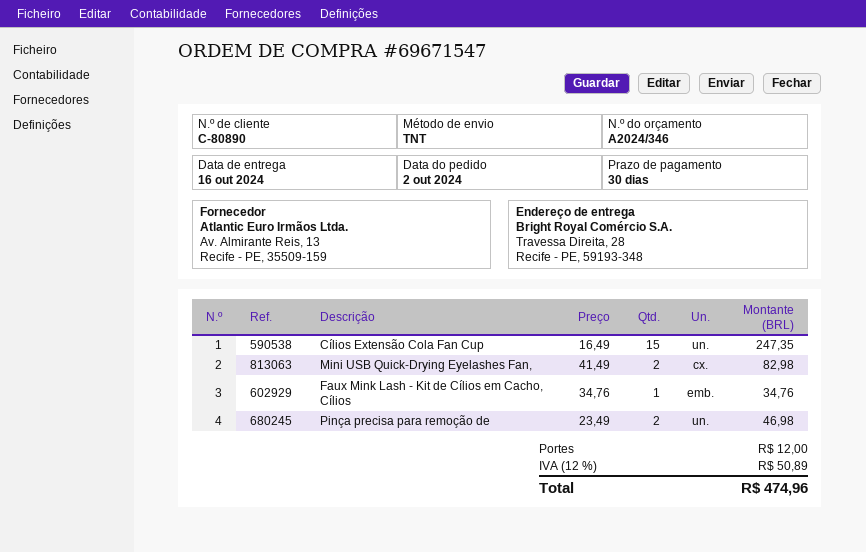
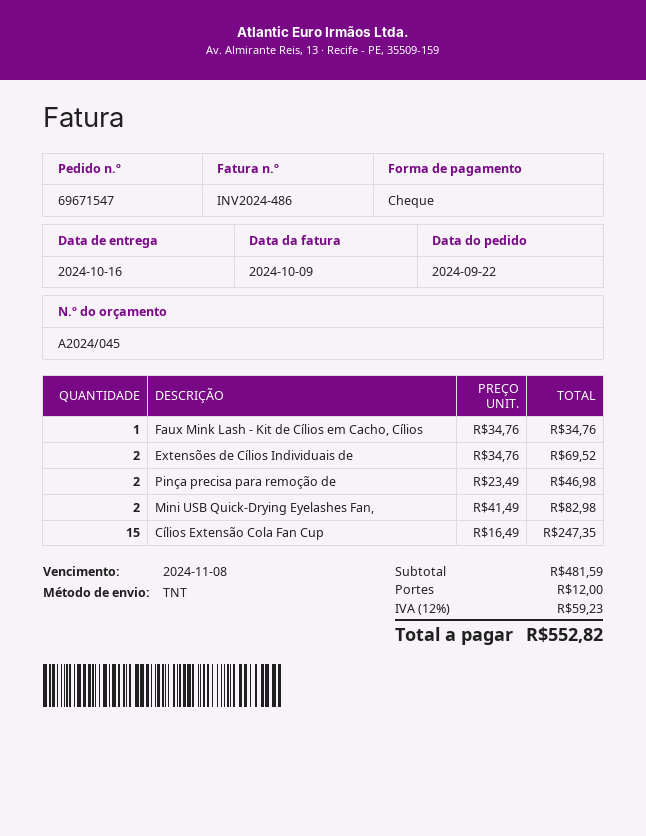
quote number: A2024/346 -> A2024/045
order date: 2024-10-02 -> 2024-09-22
Extensões de Cílios Individuais de: none -> 2 x 34.76 = 69.52
tax: 12% = 50.89 -> 12% = 59.23
total: 474.96 -> 552.82

